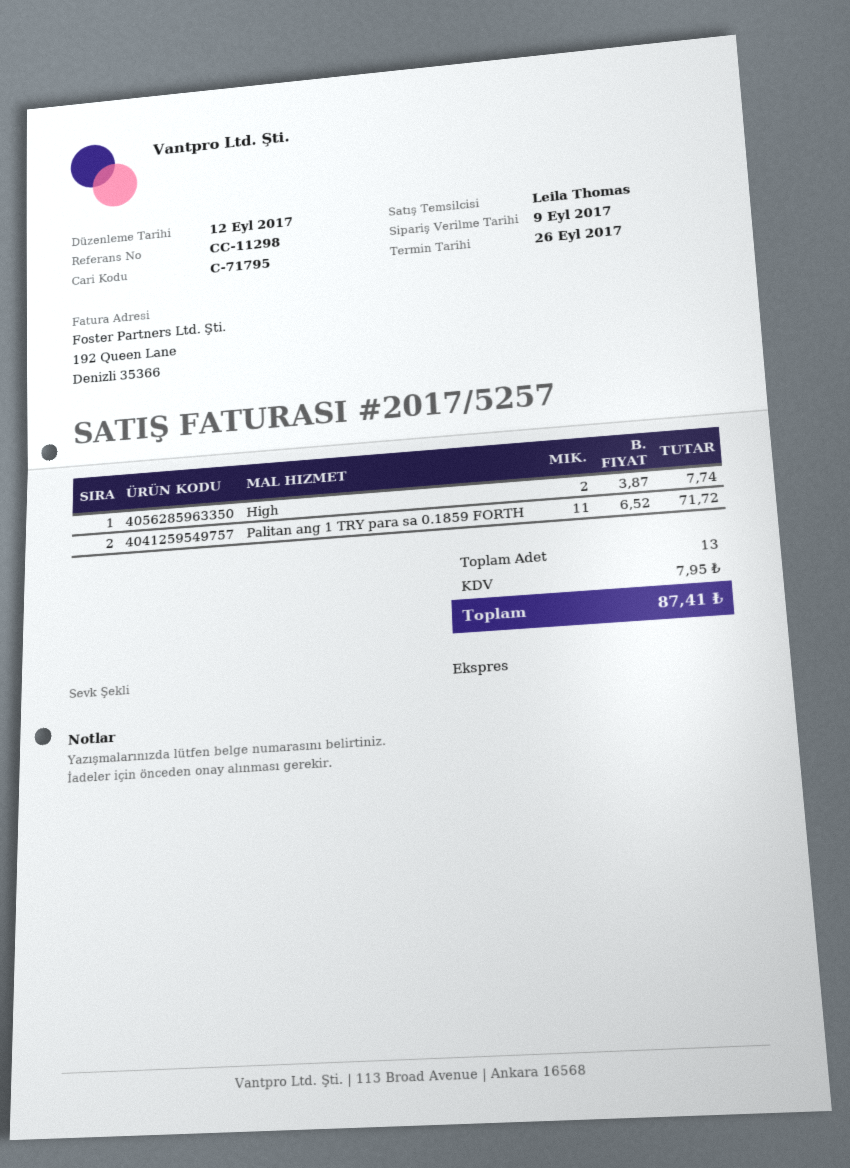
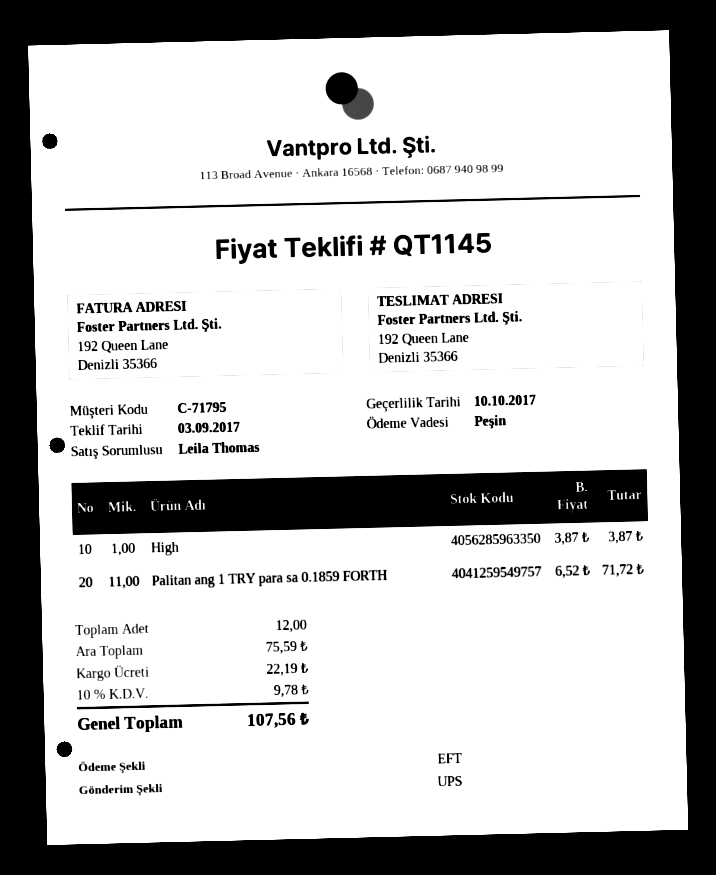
shipping method: express -> UPS
High: 2 x 3.87 = 7.74 -> 1 x 3.87 = 3.87
total quantity: 13 -> 12
shipping: none -> 22.19
tax: 7.95 -> 9.78
total: 87.41 -> 107.56

